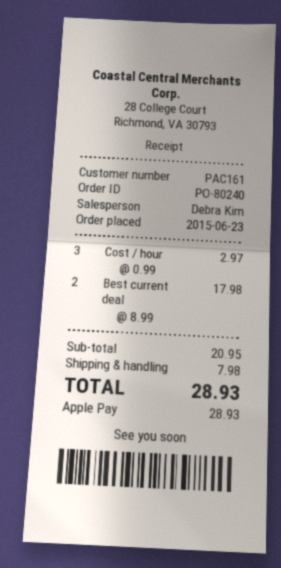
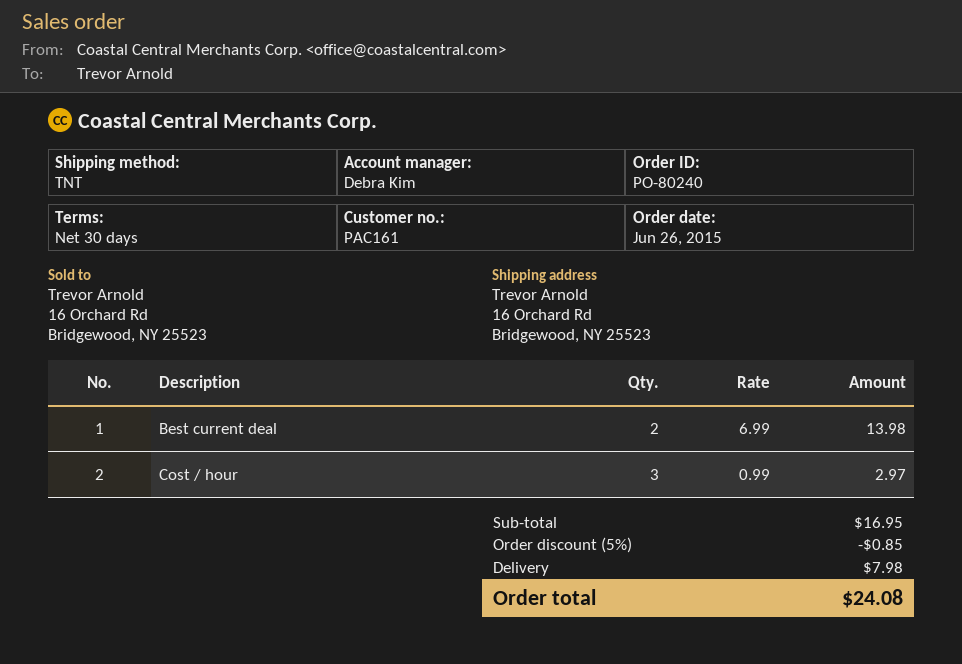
order date: 2015-06-23 -> 2015-06-26
Best current deal: 2 x 8.99 = 17.98 -> 2 x 6.99 = 13.98
subtotal: 20.95 -> 16.95
discount: none -> 5% = 0.85
total: 28.93 -> 24.08

